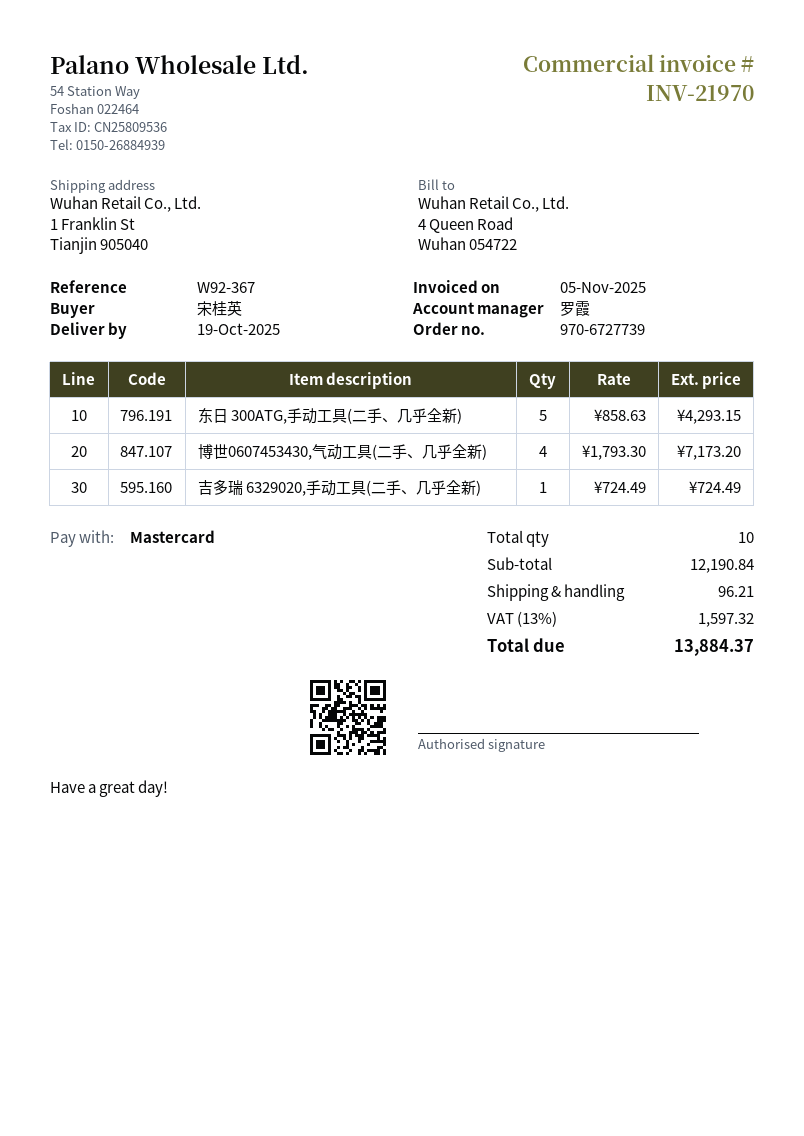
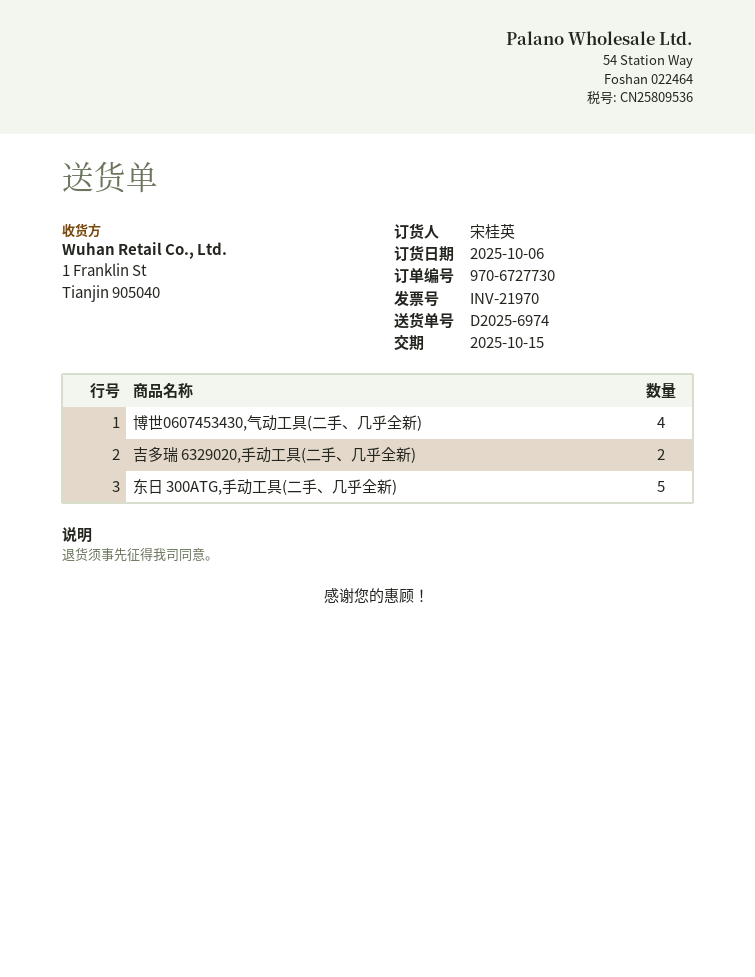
order number: 970-6727739 -> 970-6727730
delivery date: 2025-10-19 -> 2025-10-15
吉多瑞 6329020,手动工具(二手、几乎全新): 1 -> 2

